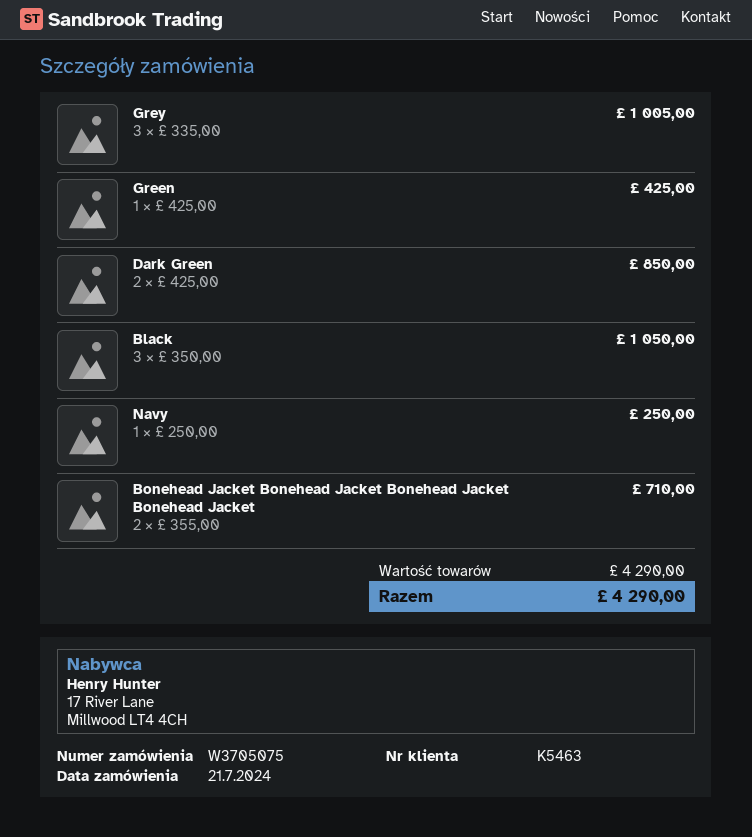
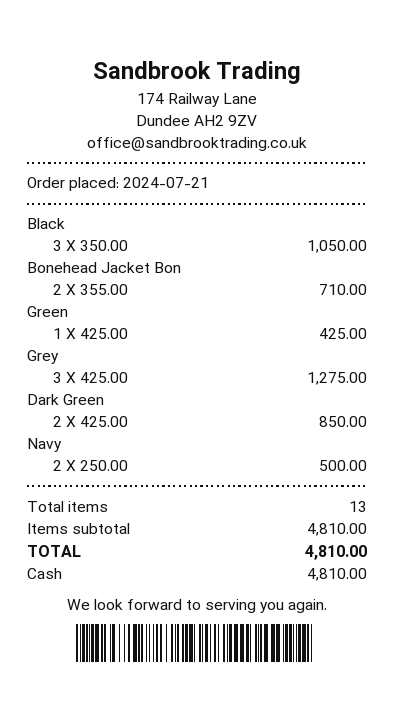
Grey: 3 x 335.00 = 1005.00 -> 3 x 425.00 = 1275.00
Navy: 1 x 250.00 = 250.00 -> 2 x 250.00 = 500.00
subtotal: 4290.00 -> 4810.00
total: 4290.00 -> 4810.00

